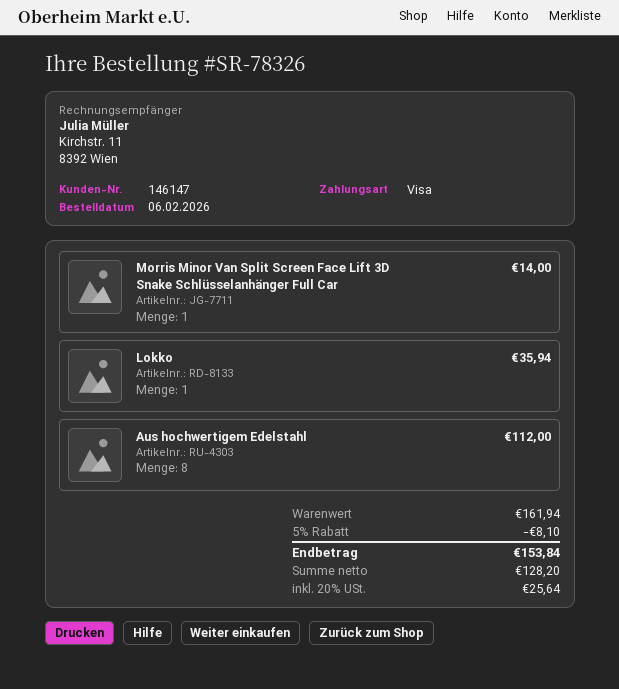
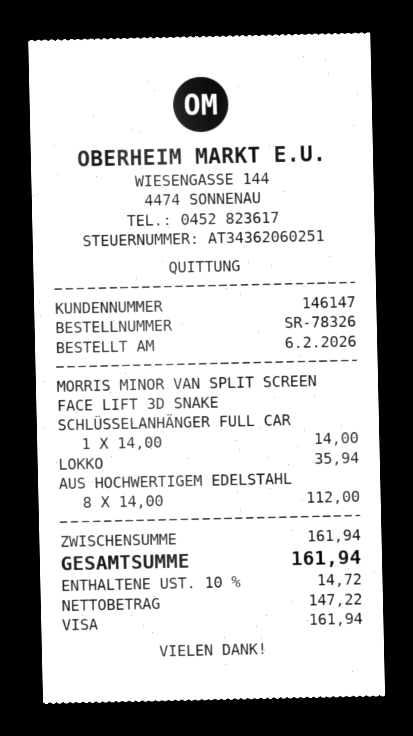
discount: 5% = 8.10 -> none
net: 128.20 -> 147.22
tax: 20% = 25.64 -> 10% = 14.72
total: 153.84 -> 161.94

